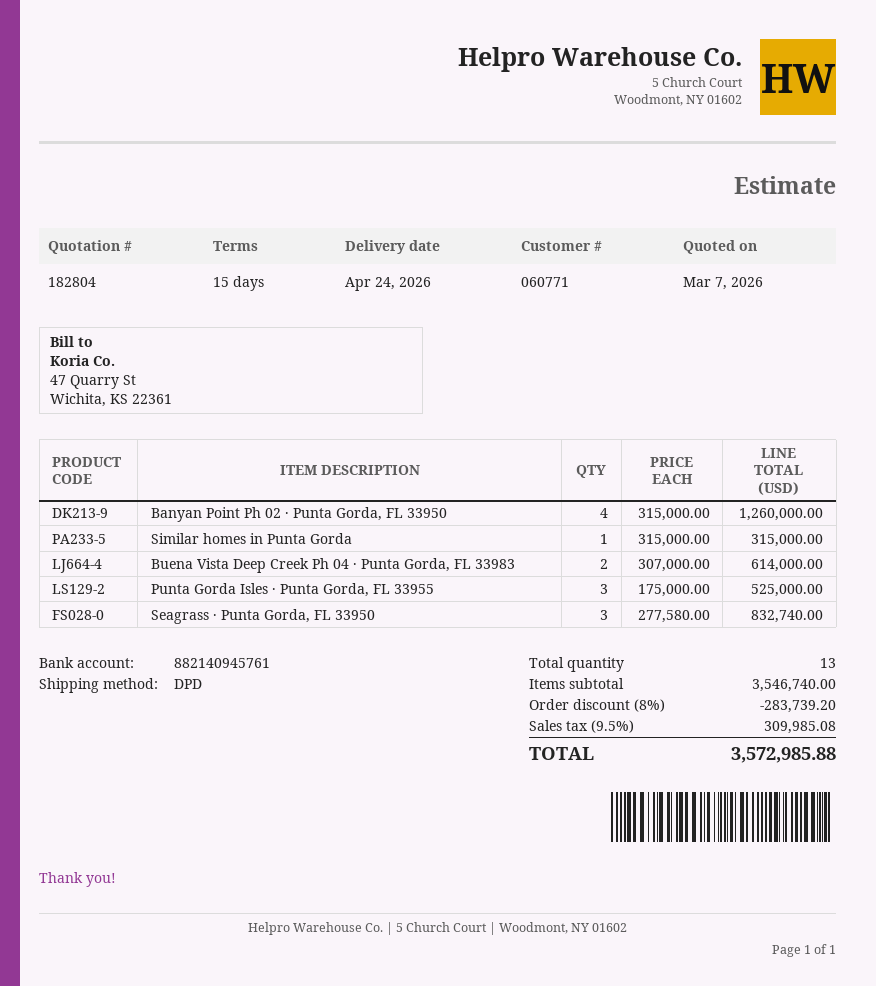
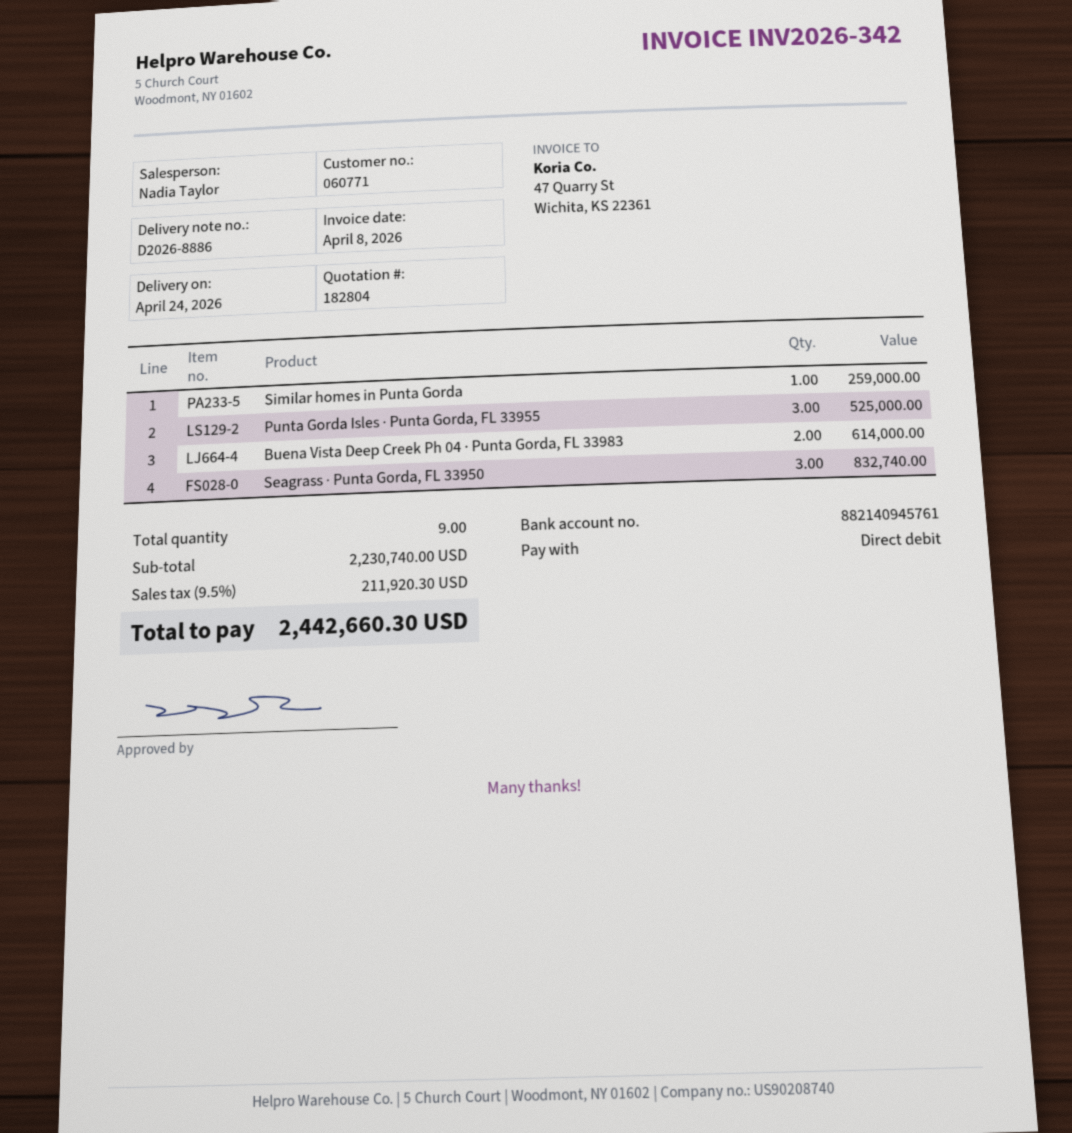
Banyan Point Ph 02 · Punta Gorda, FL 33950: 4 for 1260000.00 -> none
Similar homes in Punta Gorda: 1 for 315000.00 -> 1 for 259000.00
total quantity: 13 -> 9
subtotal: 3546740.00 -> 2230740.00
discount: 8% = 283739.20 -> none
tax: 9.5% = 309985.08 -> 9.5% = 211920.30
total: 3572985.88 -> 2442660.30

